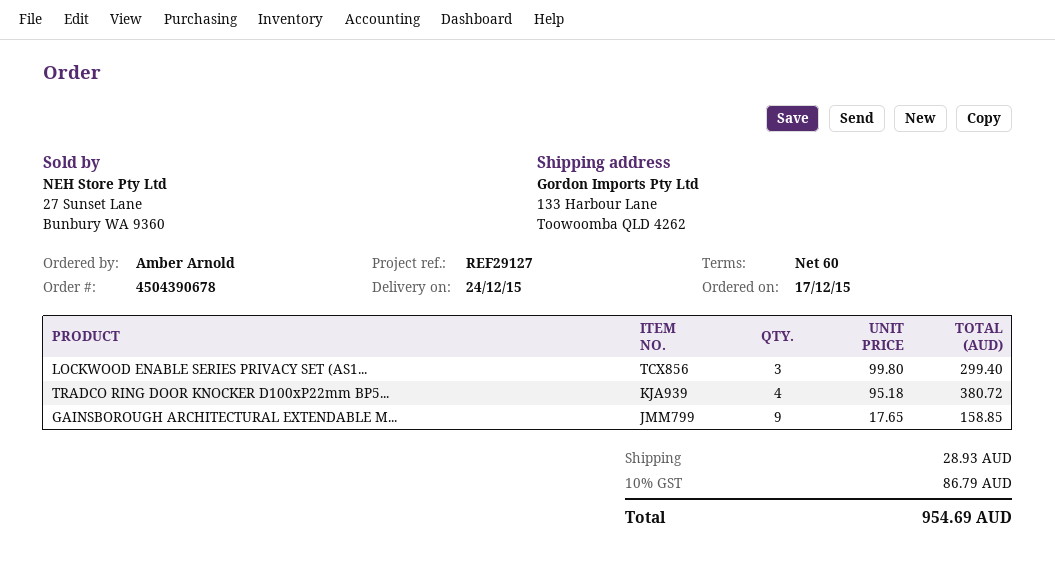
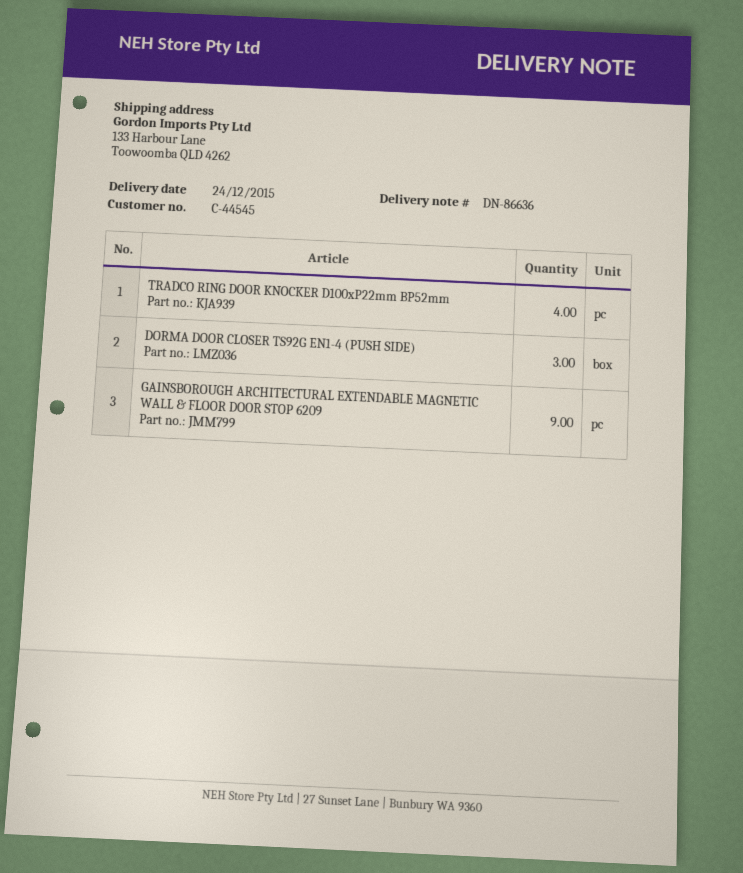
LOCKWOOD ENABLE SERIES PRIVACY SET (AS1...: 3 -> none
DORMA DOOR CLOSER TS92G EN1-4 (PUSH SIDE): none -> 3

